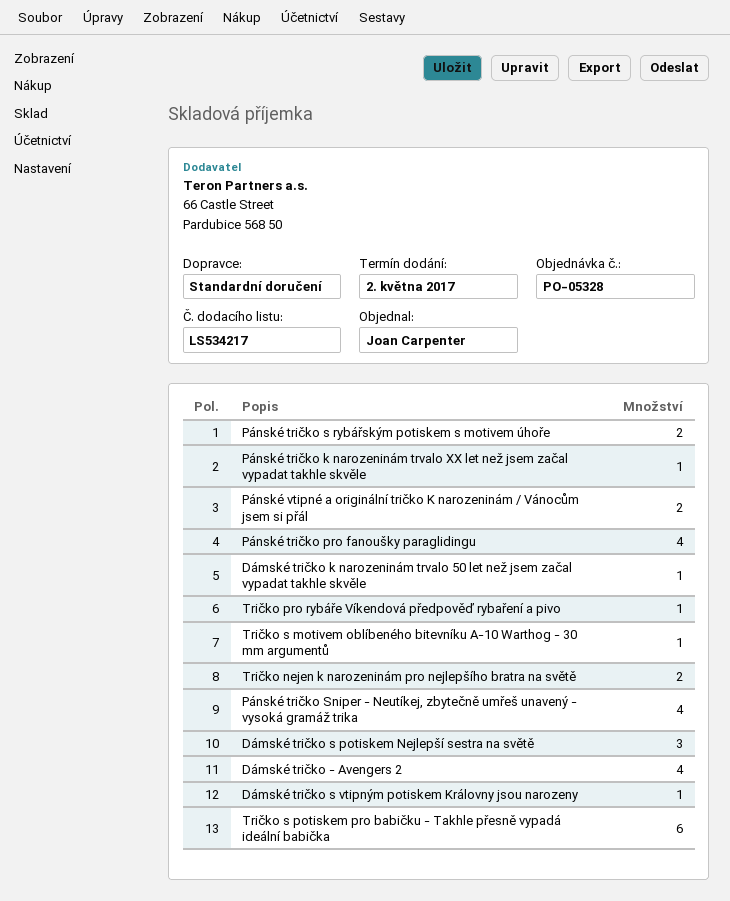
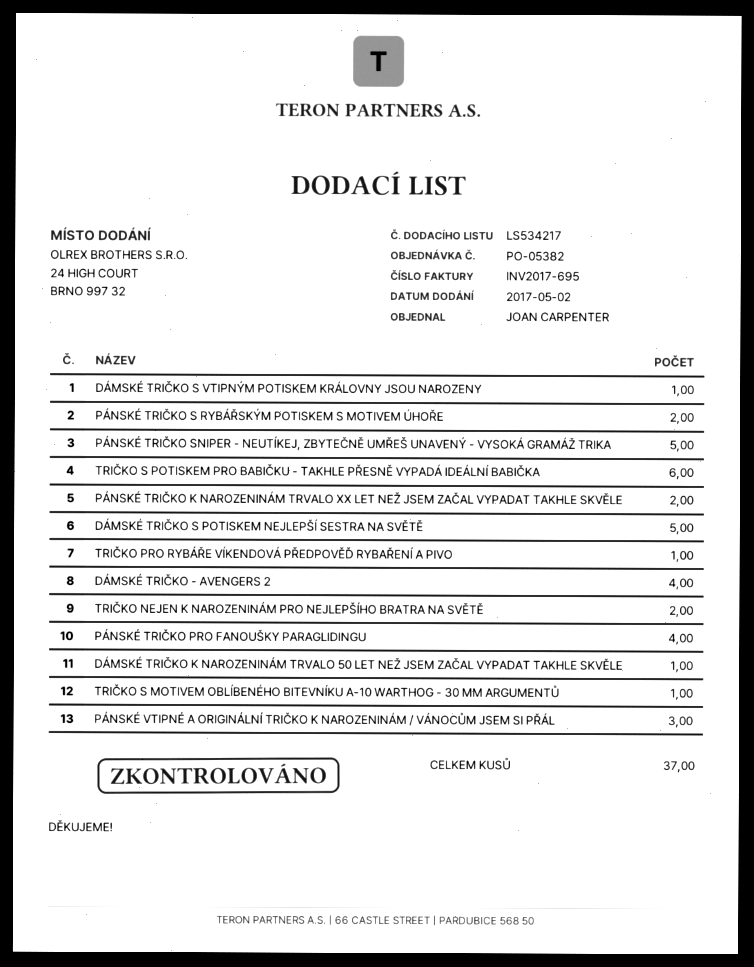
order number: PO-05328 -> PO-05382
Pánské tričko k narozeninám trvalo XX let než jsem začal vypadat takhle skvěle: 1 -> 2
Pánské vtipné a originální tričko K narozeninám / Vánocům jsem si přál: 2 -> 3
Pánské tričko Sniper - Neutíkej, zbytečně umřeš unavený - vysoká gramáž trika: 4 -> 5
Dámské tričko s potiskem Nejlepší sestra na světě: 3 -> 5

